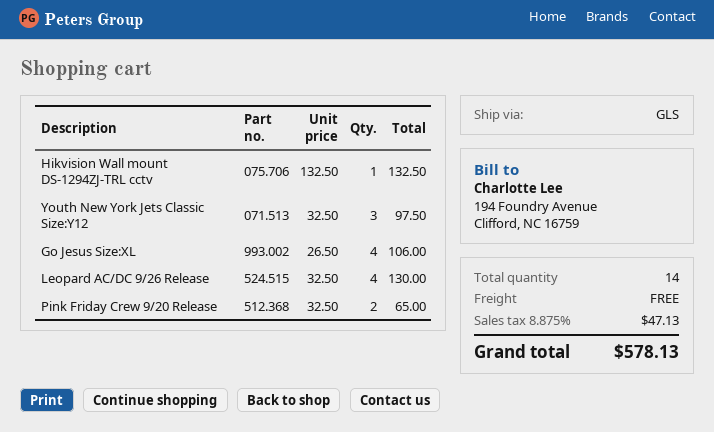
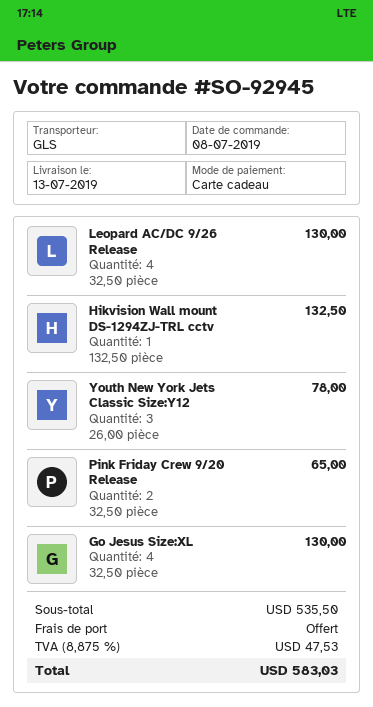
Youth New York Jets Classic Size:Y12: 3 x 32.50 = 97.50 -> 3 x 26.00 = 78.00
Go Jesus Size:XL: 4 x 26.50 = 106.00 -> 4 x 32.50 = 130.00
tax: 8.875% = 47.13 -> 8.875% = 47.53
total: 578.13 -> 583.03

